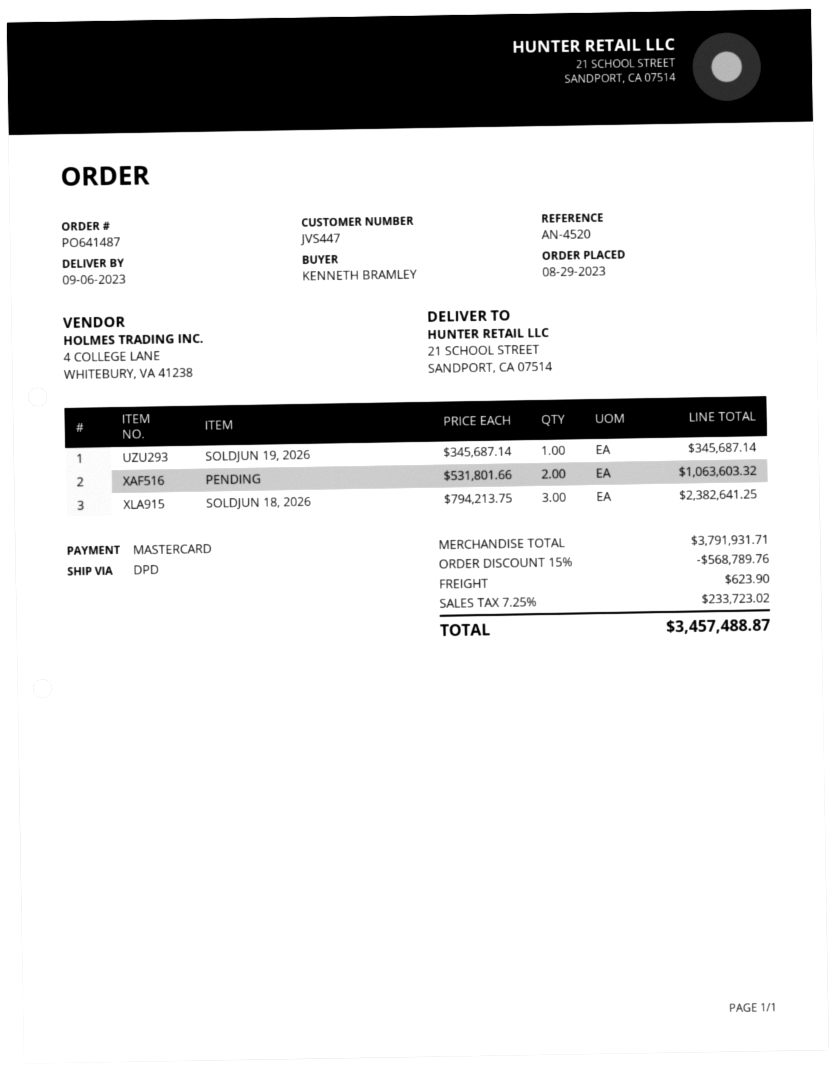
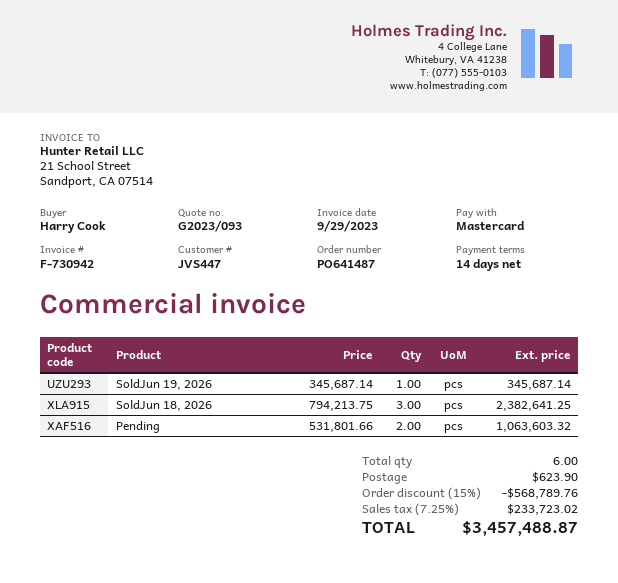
ordered by: KENNETH BRAMLEY -> Harry Cook

